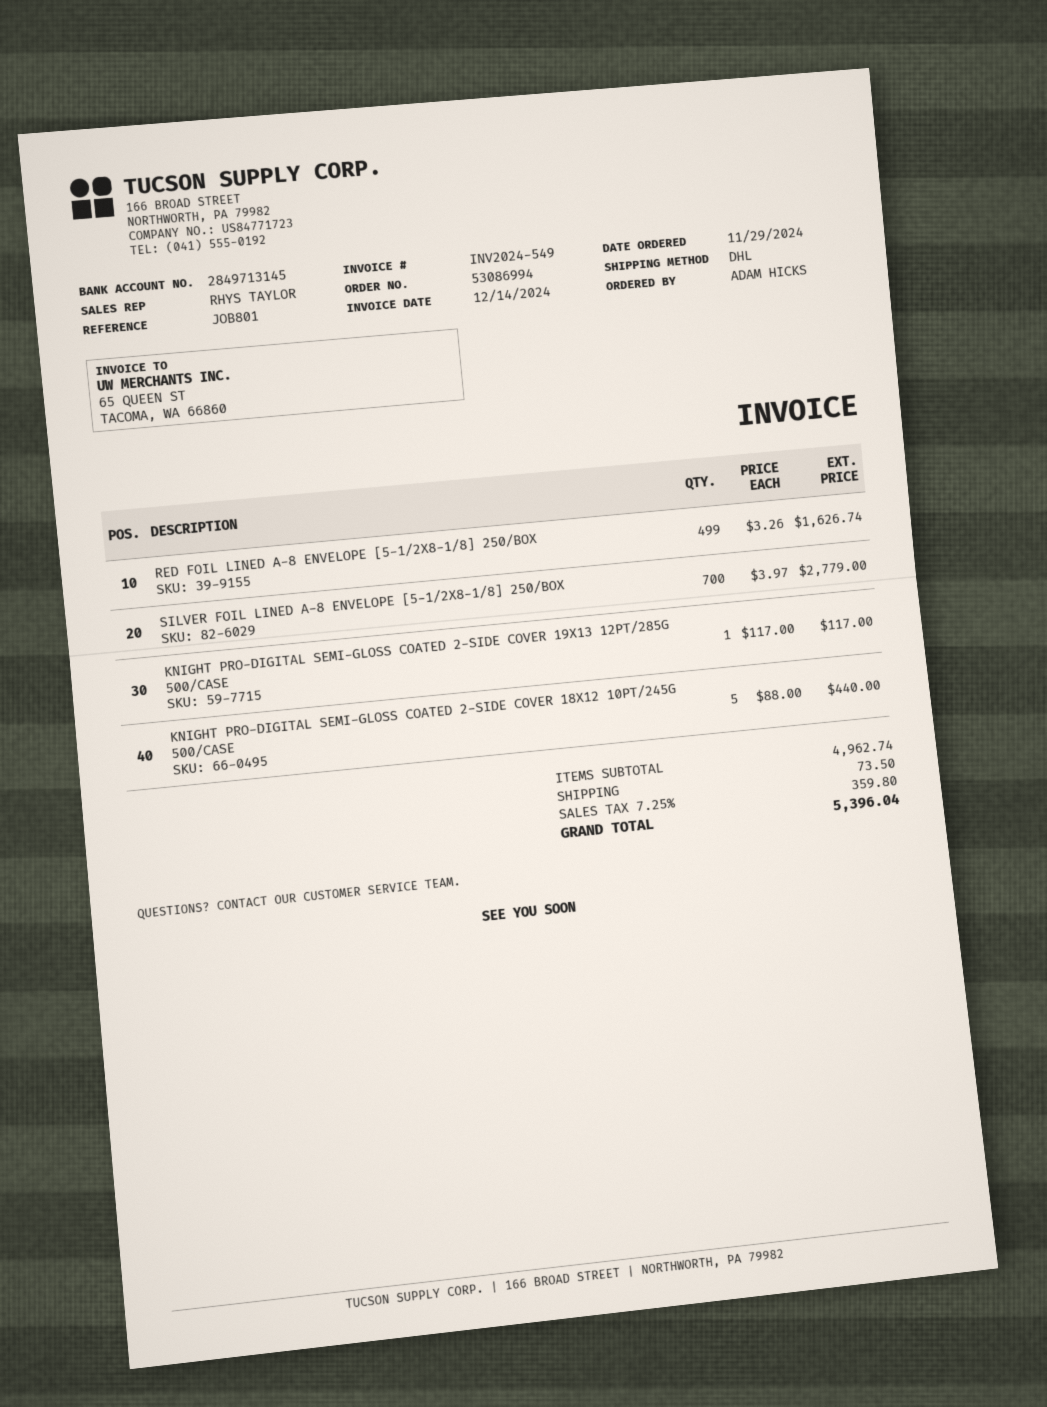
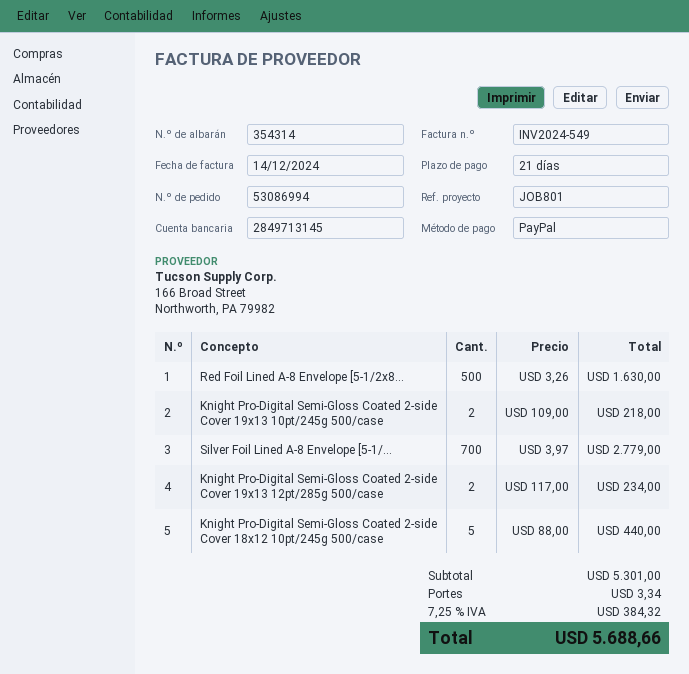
RED FOIL LINED A-8 ENVELOPE [5-1/2X8-1/8] 250/BOX: 499 x 3.26 = 1626.74 -> 500 x 3.26 = 1630.00
KNIGHT PRO-DIGITAL SEMI-GLOSS COATED 2-SIDE COVER 19X13 12PT/285G 500/CASE: 1 x 117.00 = 117.00 -> 2 x 117.00 = 234.00
Knight Pro-Digital Semi-Gloss Coated 2-side Cover 19x13 10pt/245g 500/case: none -> 2 x 109.00 = 218.00
subtotal: 4962.74 -> 5301.00
shipping: 73.50 -> 3.34
tax: 7.25% = 359.80 -> 7.25% = 384.32
total: 5396.04 -> 5688.66

